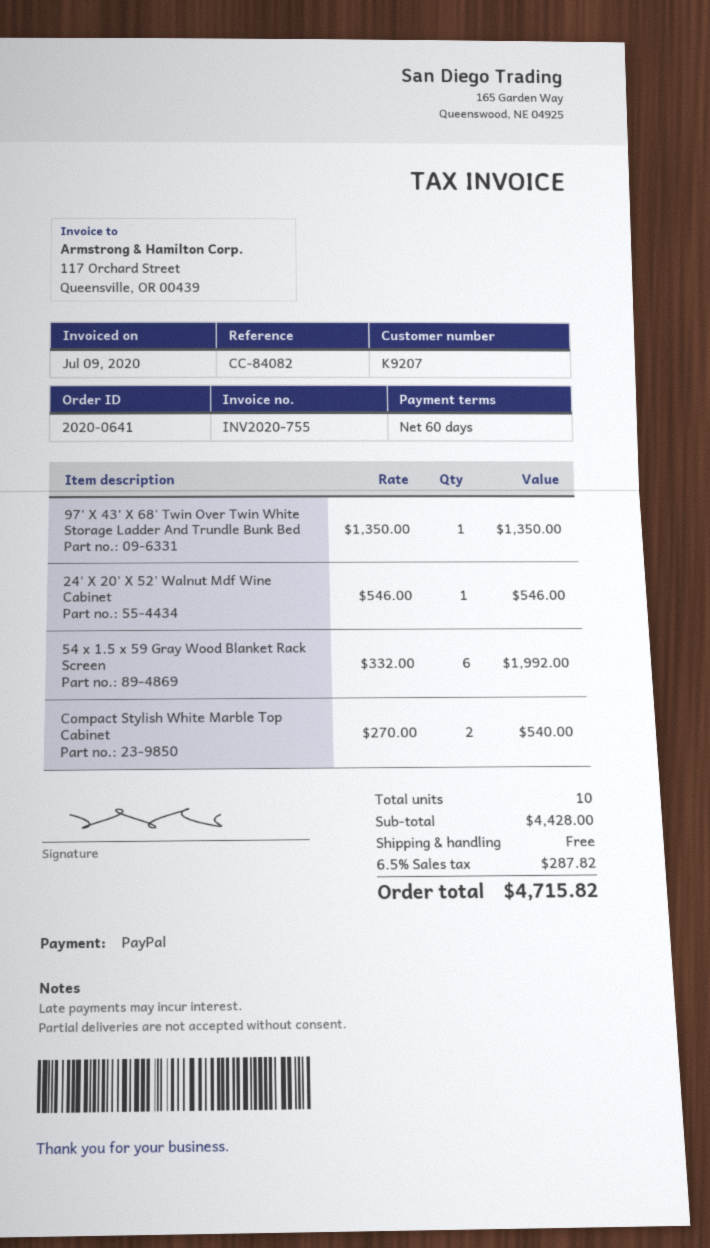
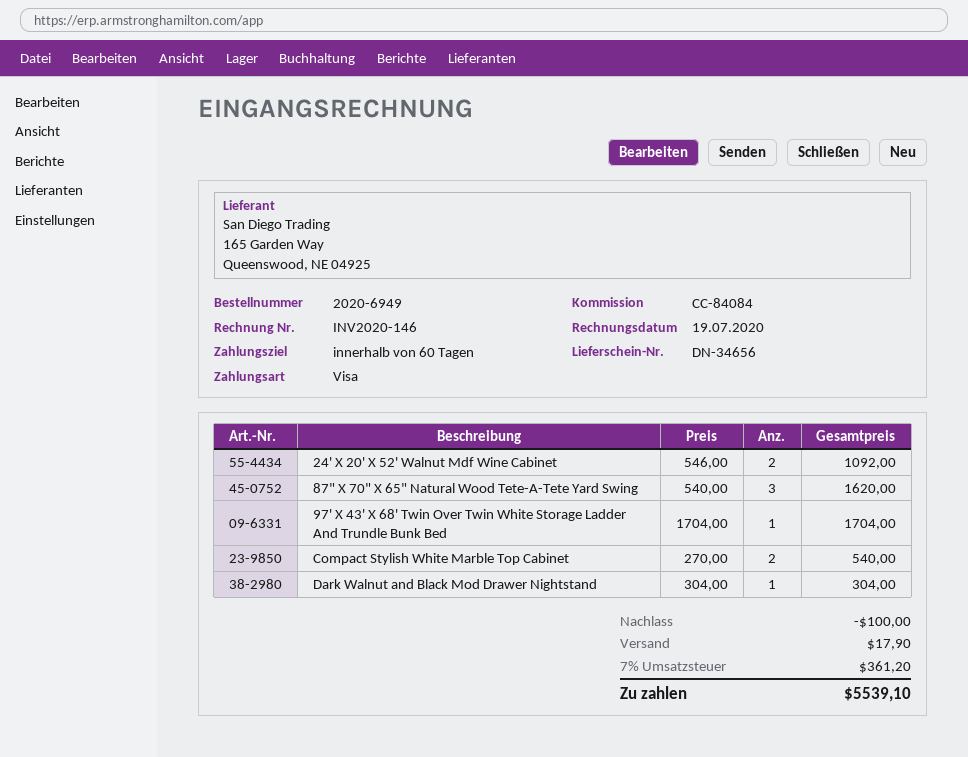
order number: 2020-0641 -> 2020-6949
invoice number: INV2020-755 -> INV2020-146
invoice date: 2020-07-09 -> 2020-07-19
reference: CC-84082 -> CC-84084
payment method: PayPal -> Visa
97' X 43' X 68' Twin Over Twin White Storage Ladder And Trundle Bunk Bed: 1 x 1350.00 = 1350.00 -> 1 x 1704.00 = 1704.00
24' X 20' X 52' Walnut Mdf Wine Cabinet: 1 x 546.00 = 546.00 -> 2 x 546.00 = 1092.00
54 x 1.5 x 59 Gray Wood Blanket Rack Screen: 6 x 332.00 = 1992.00 -> none
87" X 70" X 65" Natural Wood Tete-A-Tete Yard Swing: none -> 3 x 540.00 = 1620.00
Dark Walnut and Black Mod Drawer Nightstand: none -> 1 x 304.00 = 304.00
discount: none -> 100.00
shipping: 0.00 -> 17.90
tax: 6.5% = 287.82 -> 7% = 361.20
total: 4715.82 -> 5539.10

